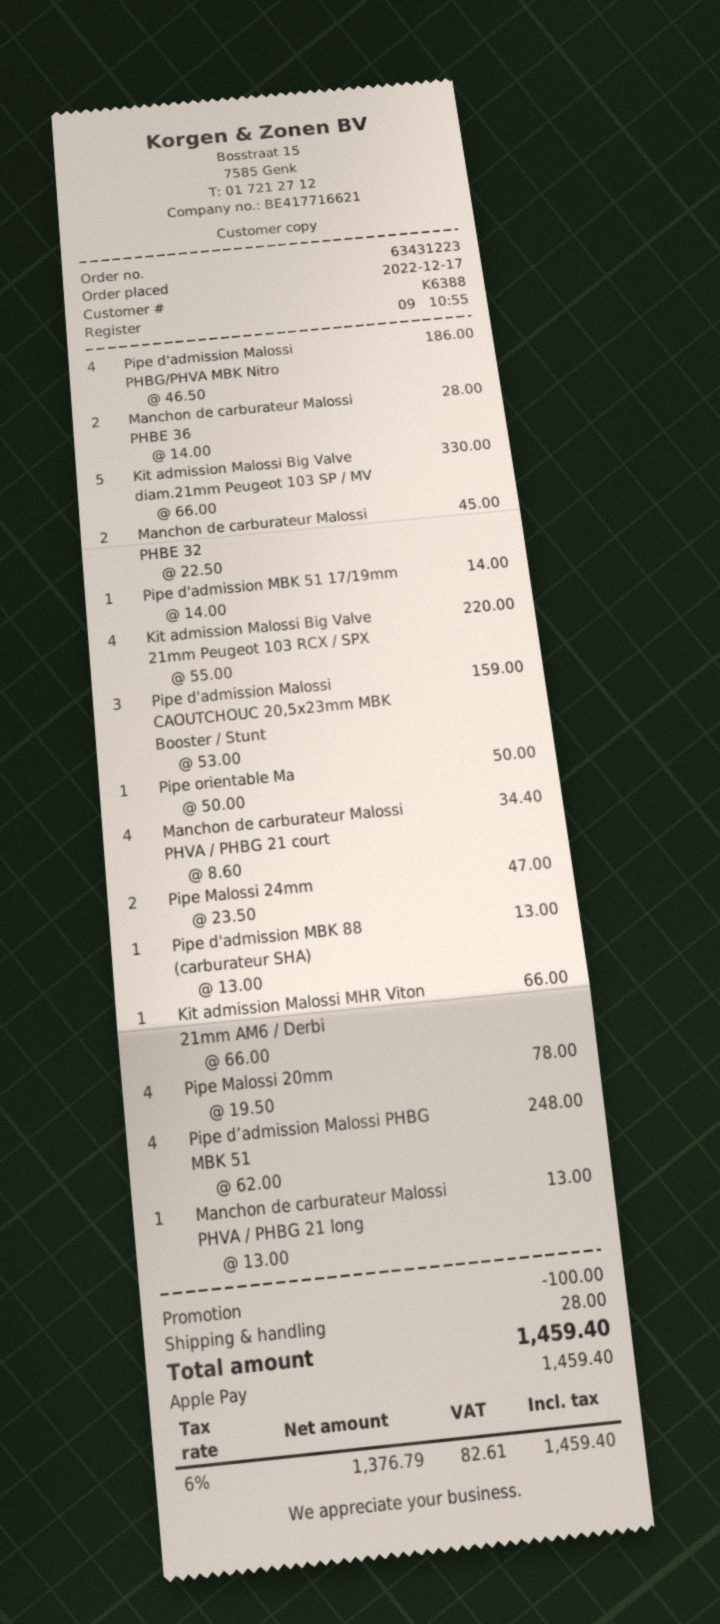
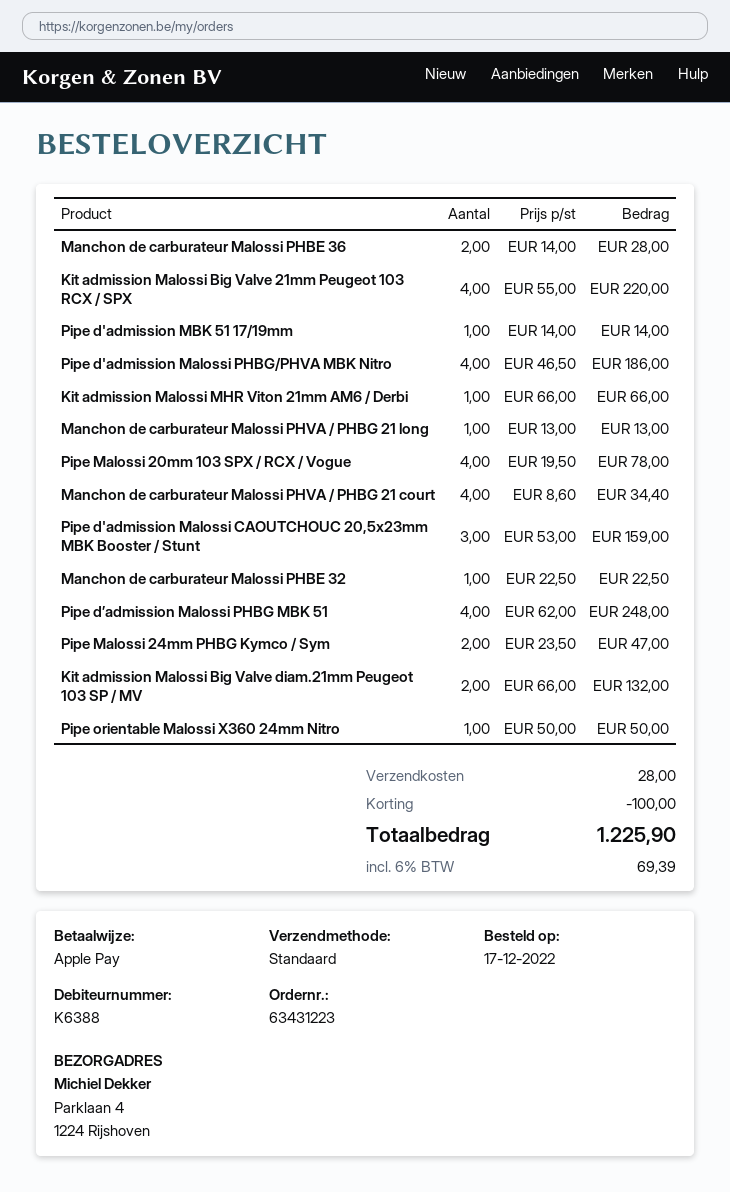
Kit admission Malossi Big Valve diam.21mm Peugeot 103 SP / MV: 5 x 66.00 = 330.00 -> 2 x 66.00 = 132.00
Manchon de carburateur Malossi PHBE 32: 2 x 22.50 = 45.00 -> 1 x 22.50 = 22.50
Pipe d'admission MBK 88 (carburateur SHA): 1 x 13.00 = 13.00 -> none
tax: 6% = 82.61 -> 6% = 69.39
total: 1459.40 -> 1225.90

